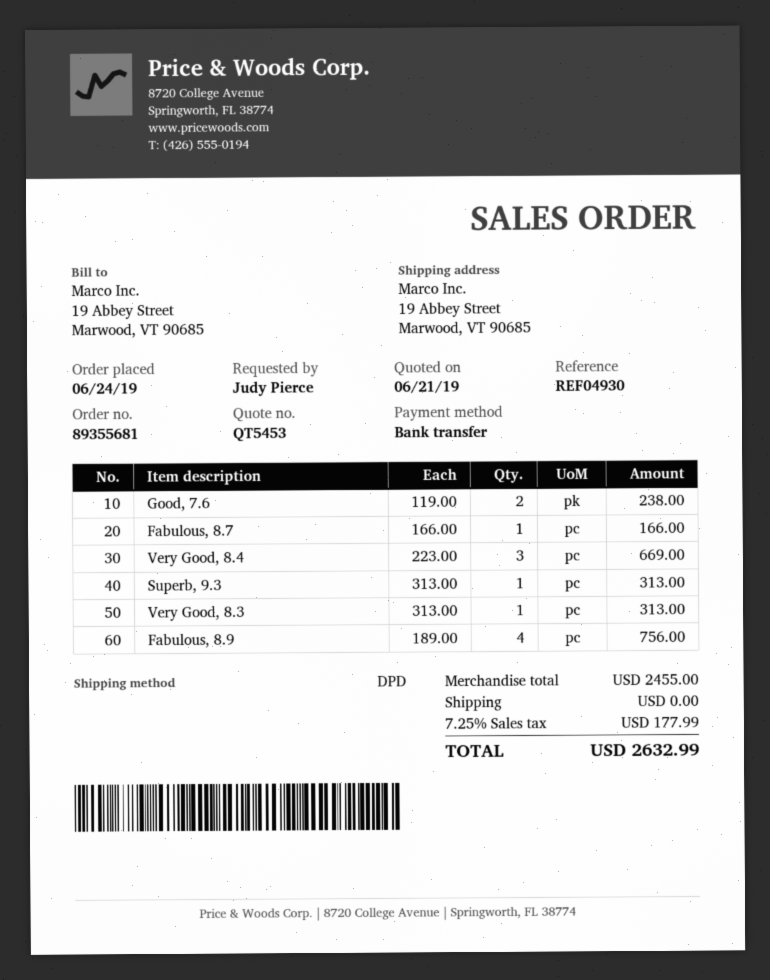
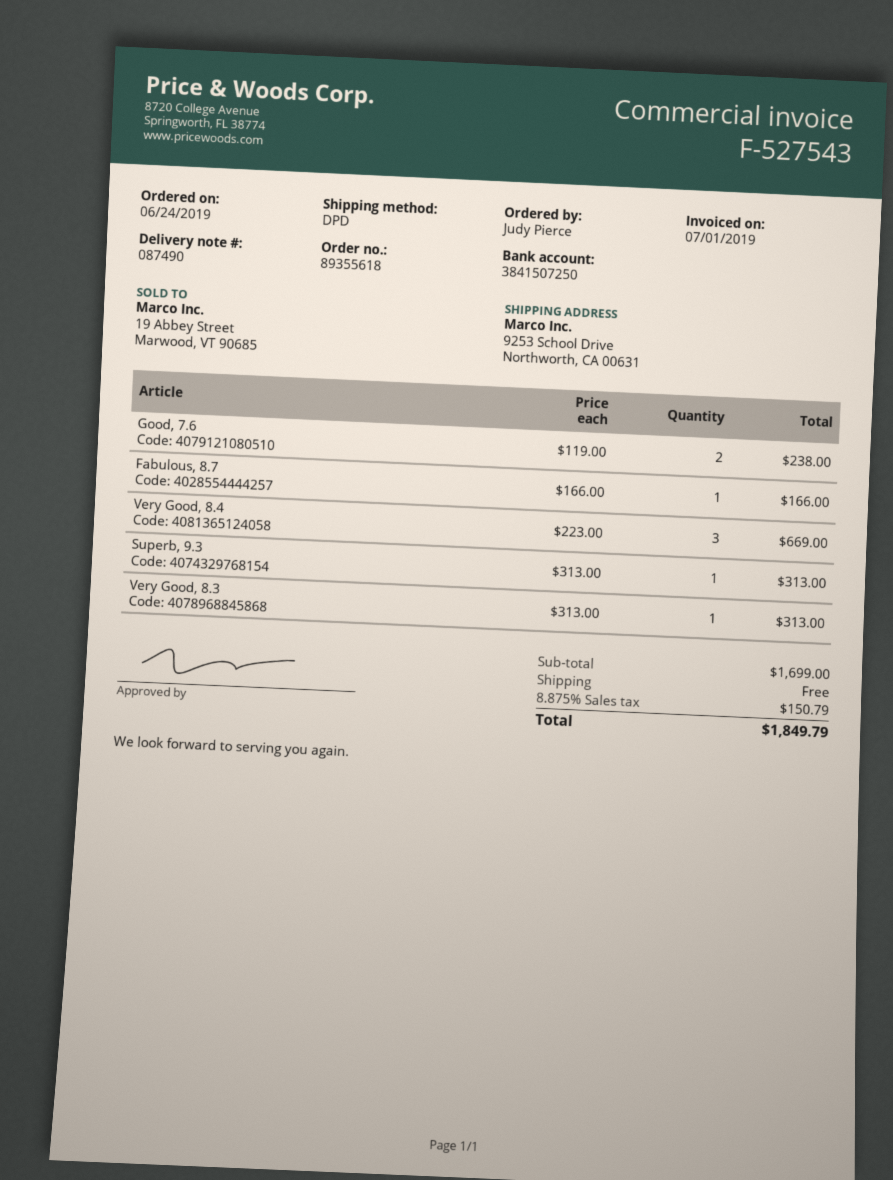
order number: 89355681 -> 89355618
ship to: 19 Abbey Street, Marwood, VT 90685 -> 9253 School Drive, Northworth, CA 00631
Fabulous, 8.9: 4 x 189.00 = 756.00 -> none
subtotal: 2455.00 -> 1699.00
tax: 7.25% = 177.99 -> 8.875% = 150.79
total: 2632.99 -> 1849.79

